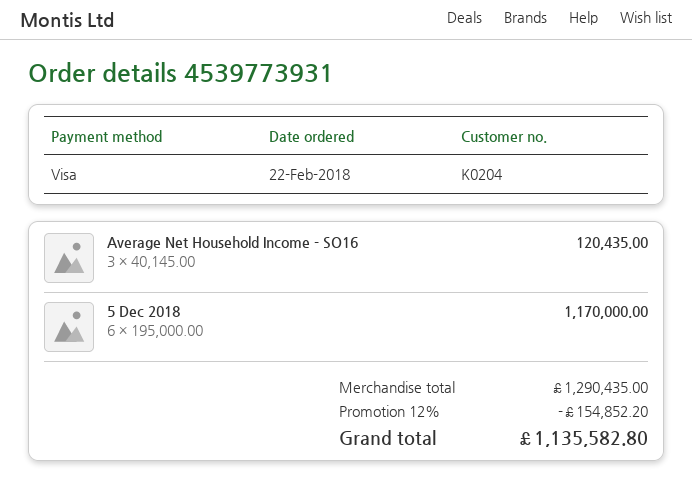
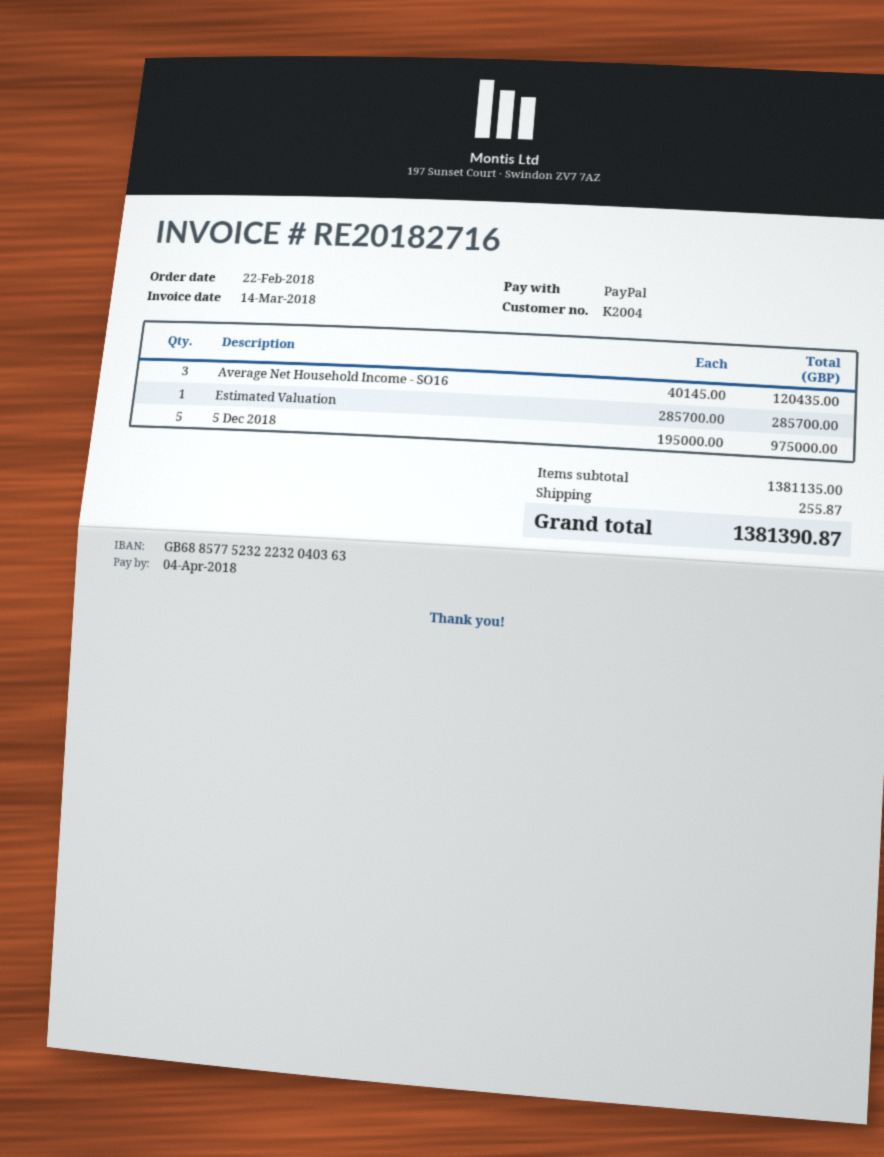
customer number: K0204 -> K2004
payment method: Visa -> PayPal
5 Dec 2018: 6 x 195000.00 = 1170000.00 -> 5 x 195000.00 = 975000.00
Estimated Valuation: none -> 1 x 285700.00 = 285700.00
subtotal: 1290435.00 -> 1381135.00
discount: 12% = 154852.20 -> none
shipping: none -> 255.87
total: 1135582.80 -> 1381390.87

